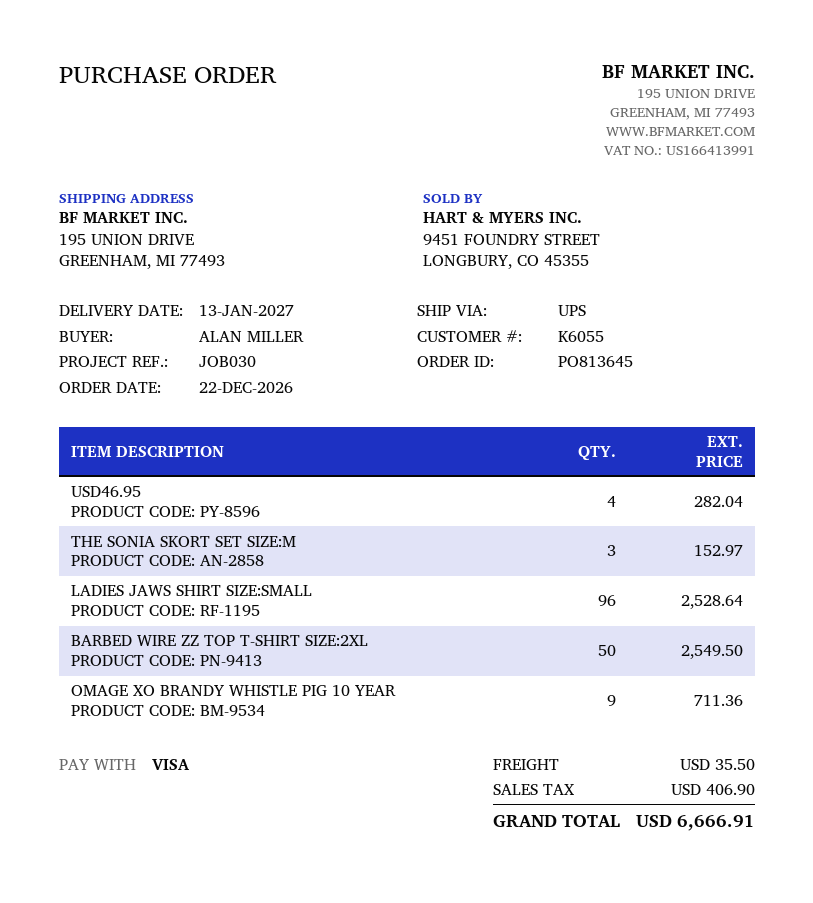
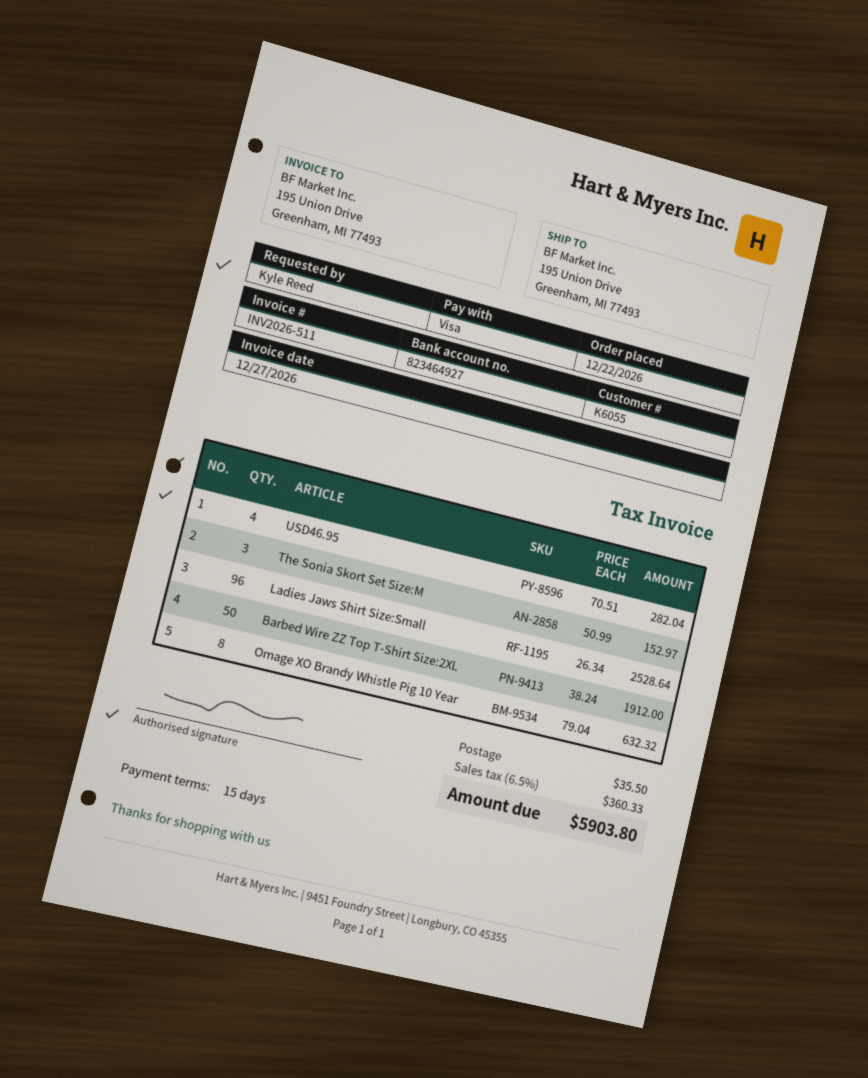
ordered by: ALAN MILLER -> Kyle Reed
BARBED WIRE ZZ TOP T-SHIRT SIZE:2XL: 50 for 2549.50 -> 50 for 1912.00
OMAGE XO BRANDY WHISTLE PIG 10 YEAR: 9 for 711.36 -> 8 for 632.32
tax: 406.90 -> 360.33
total: 6666.91 -> 5903.80

